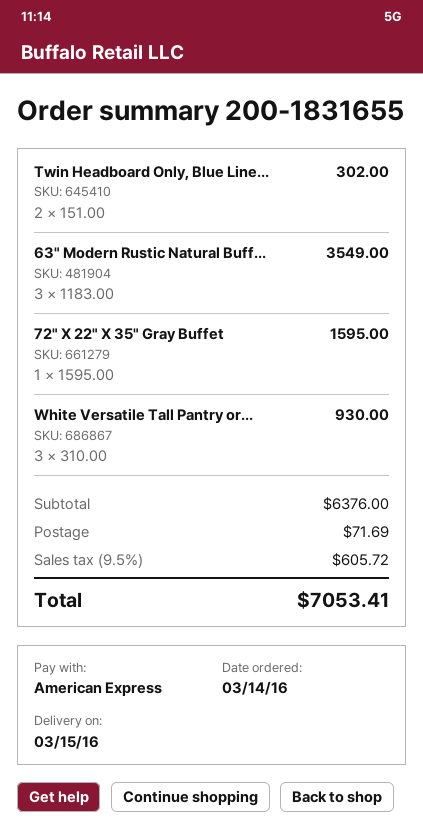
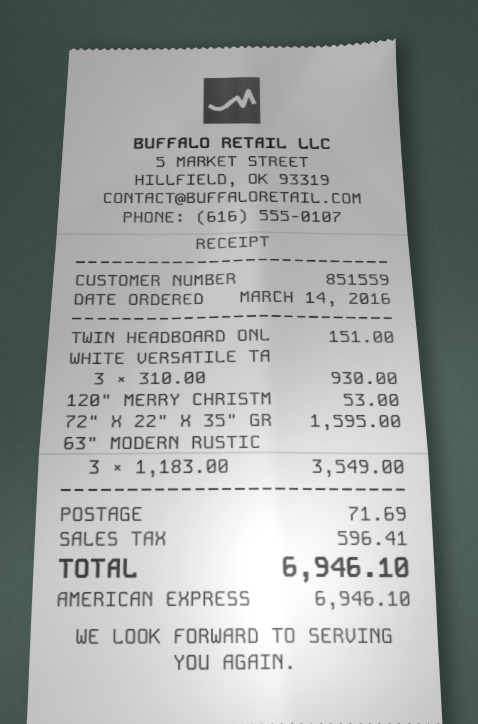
Twin Headboard Only, Blue Line...: 2 x 151.00 = 302.00 -> 1 x 151.00 = 151.00
120" MERRY CHRISTM: none -> 1 x 53.00 = 53.00
tax: 605.72 -> 596.41
total: 7053.41 -> 6946.10

